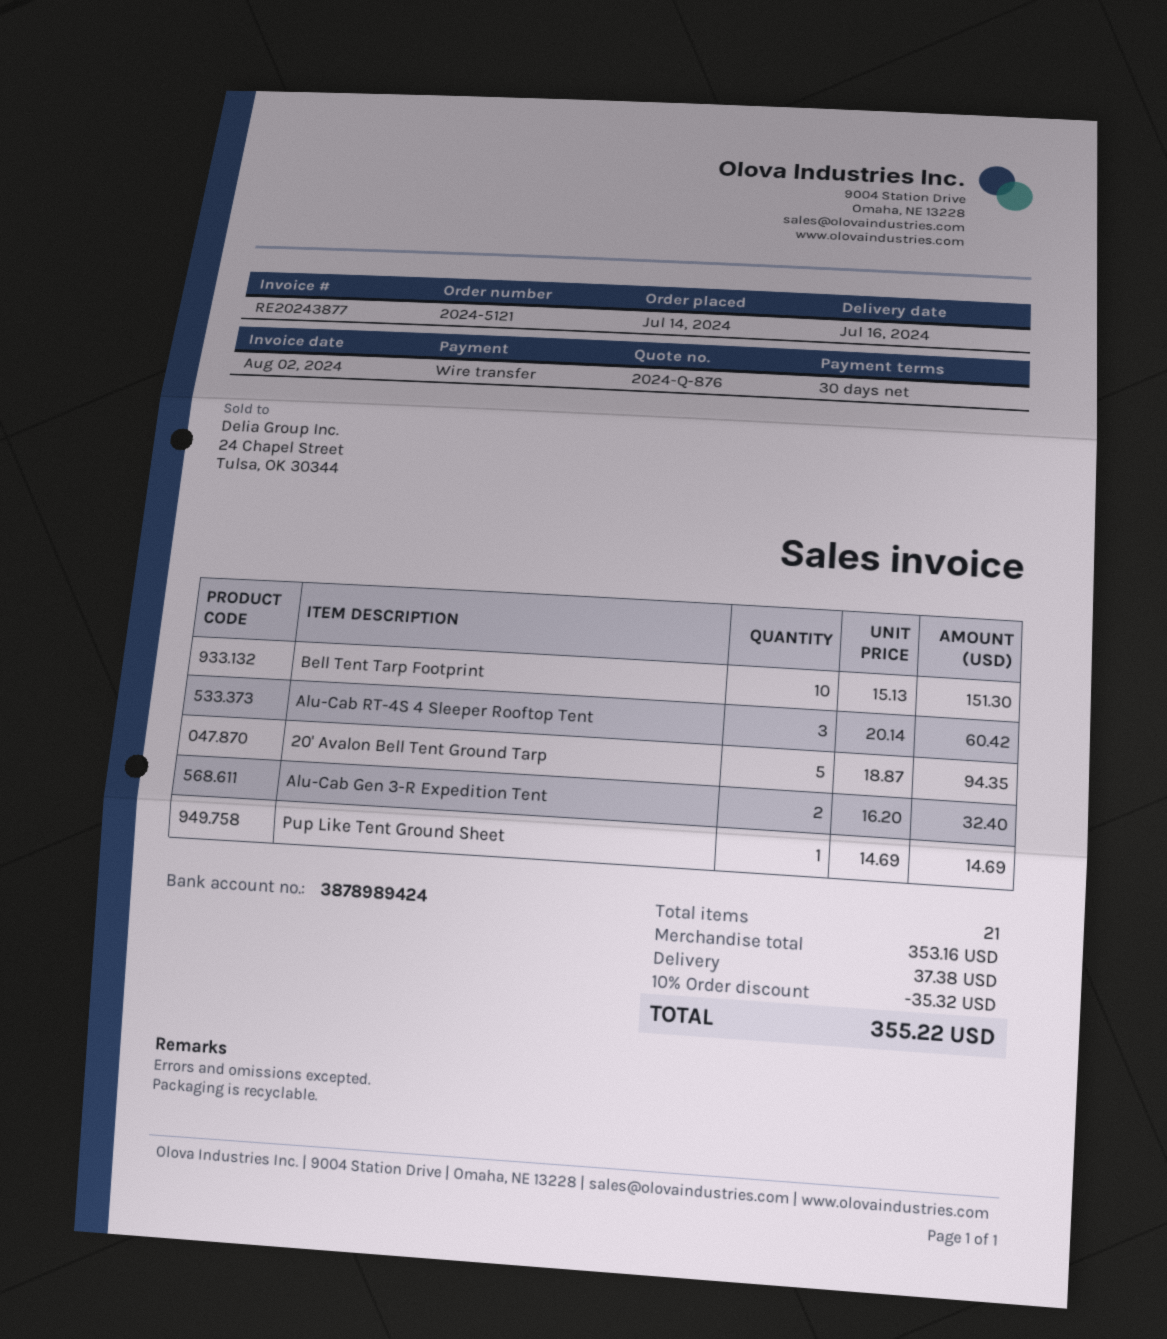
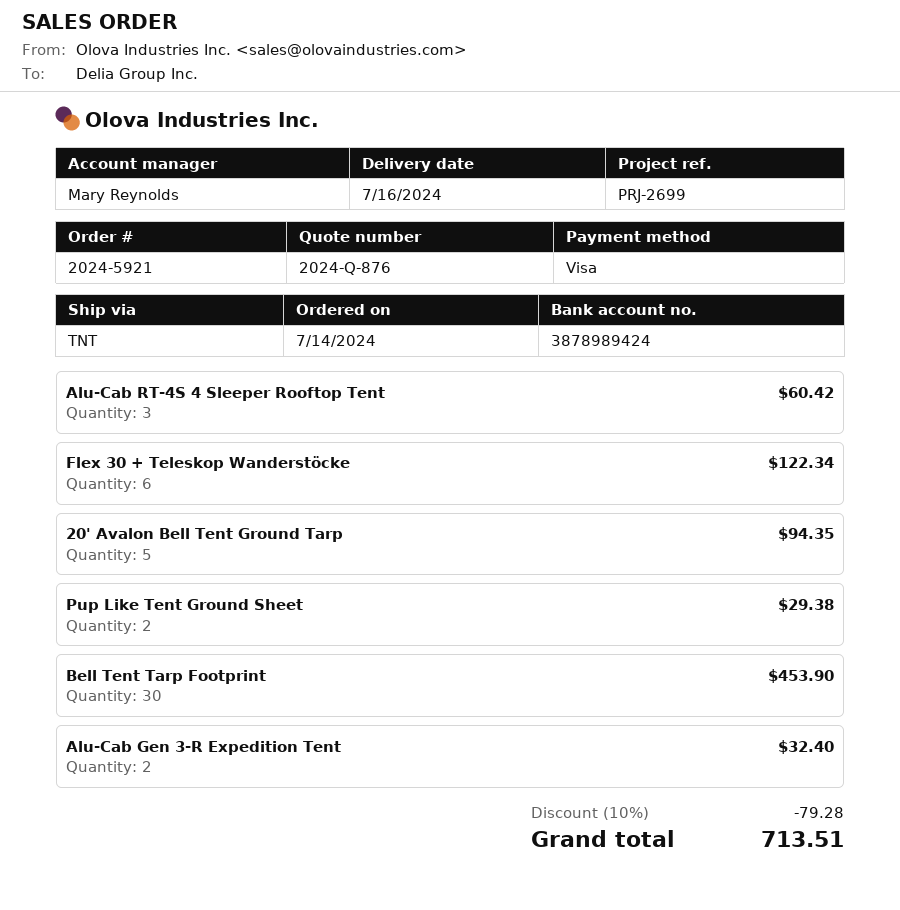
order number: 2024-5121 -> 2024-5921
payment method: bank transfer -> Visa
Bell Tent Tarp Footprint: 10 for 151.30 -> 30 for 453.90
Pup Like Tent Ground Sheet: 1 for 14.69 -> 2 for 29.38
Flex 30 + Teleskop Wanderstöcke: none -> 6 for 122.34
discount: 10% = 35.32 -> 10% = 79.28
shipping: 37.38 -> none
total: 355.22 -> 713.51

